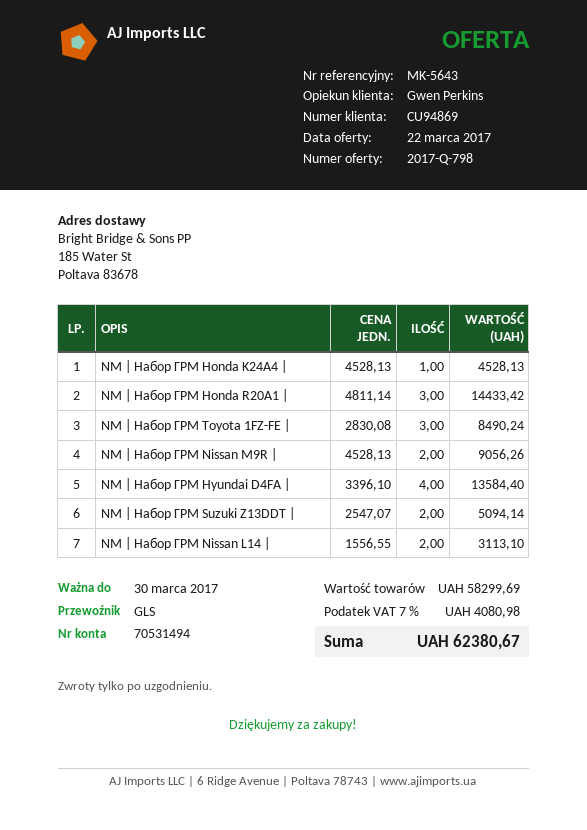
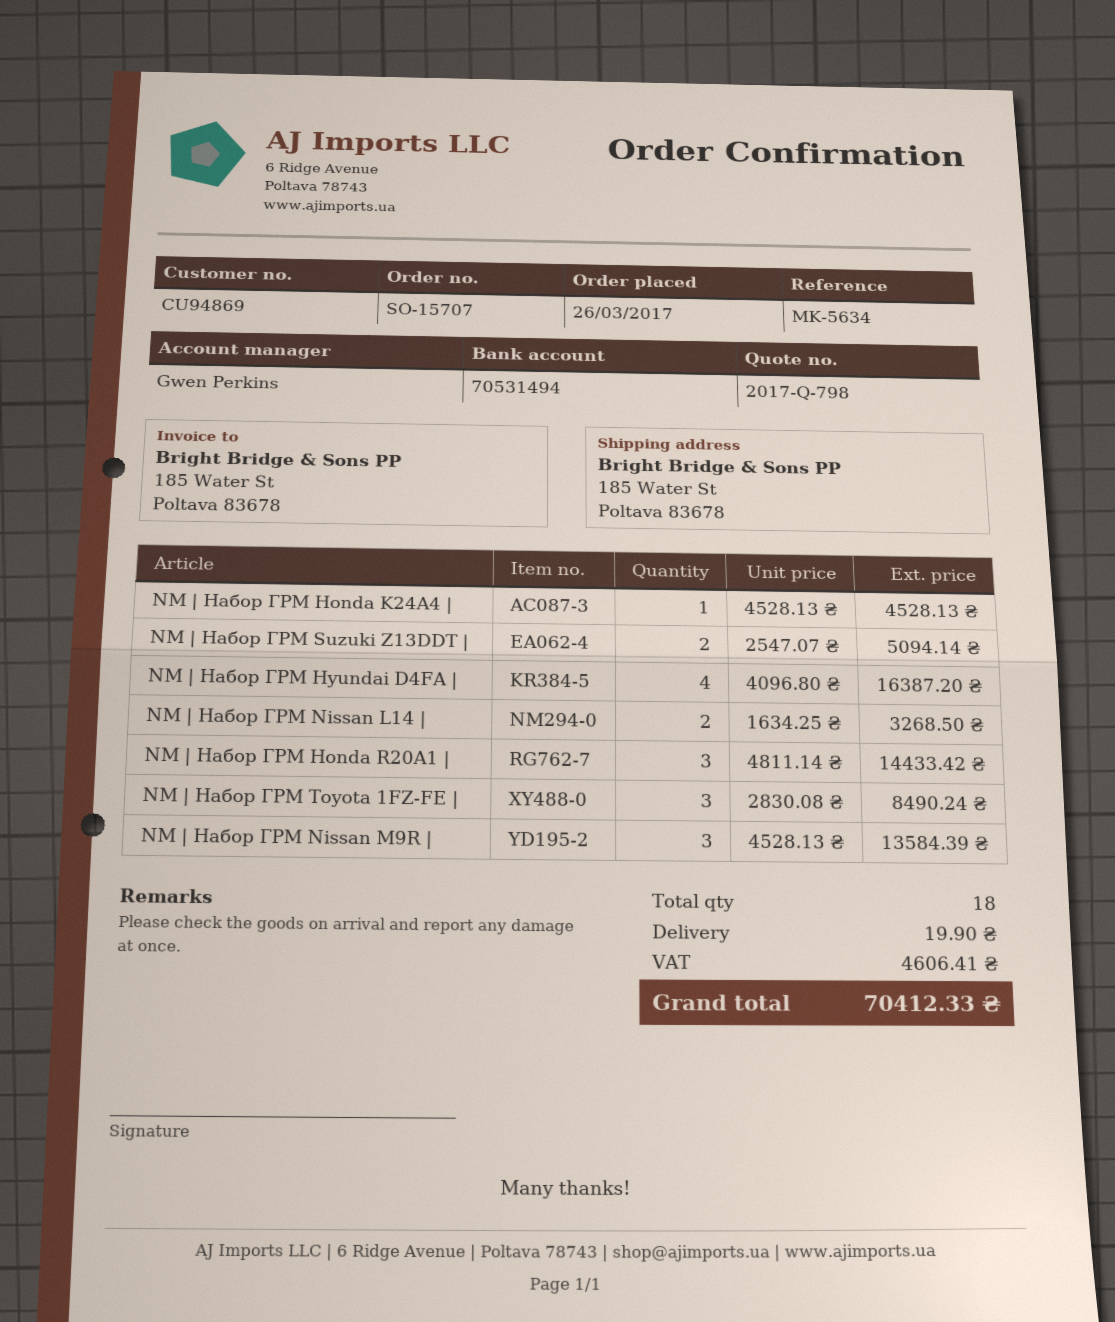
reference: MK-5643 -> MK-5634
NM | Набор ГРМ Nissan M9R |: 2 x 4528.13 = 9056.26 -> 3 x 4528.13 = 13584.39
NM | Набор ГРМ Hyundai D4FA |: 4 x 3396.10 = 13584.40 -> 4 x 4096.80 = 16387.20
NM | Набор ГРМ Nissan L14 |: 2 x 1556.55 = 3113.10 -> 2 x 1634.25 = 3268.50
shipping: none -> 19.90
tax: 4080.98 -> 4606.41
total: 62380.67 -> 70412.33

